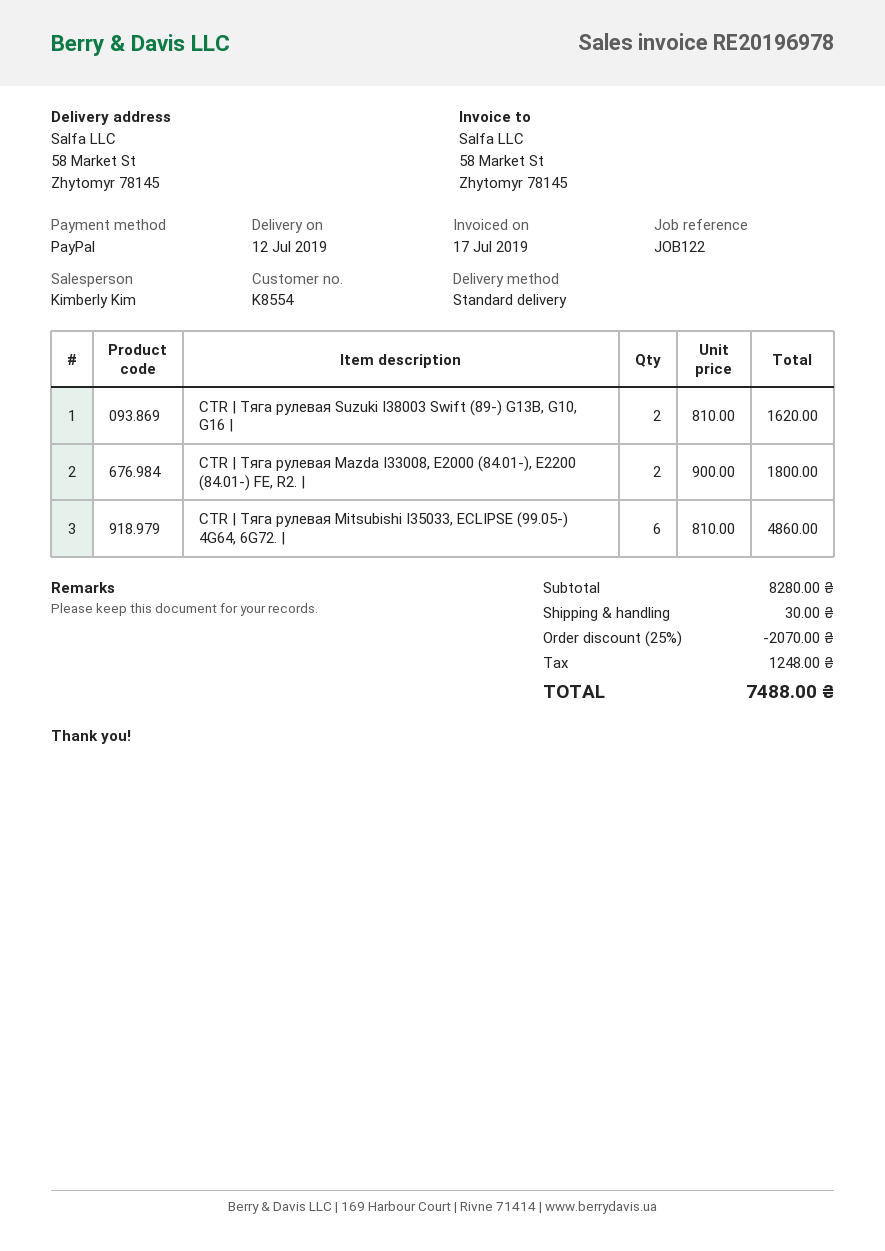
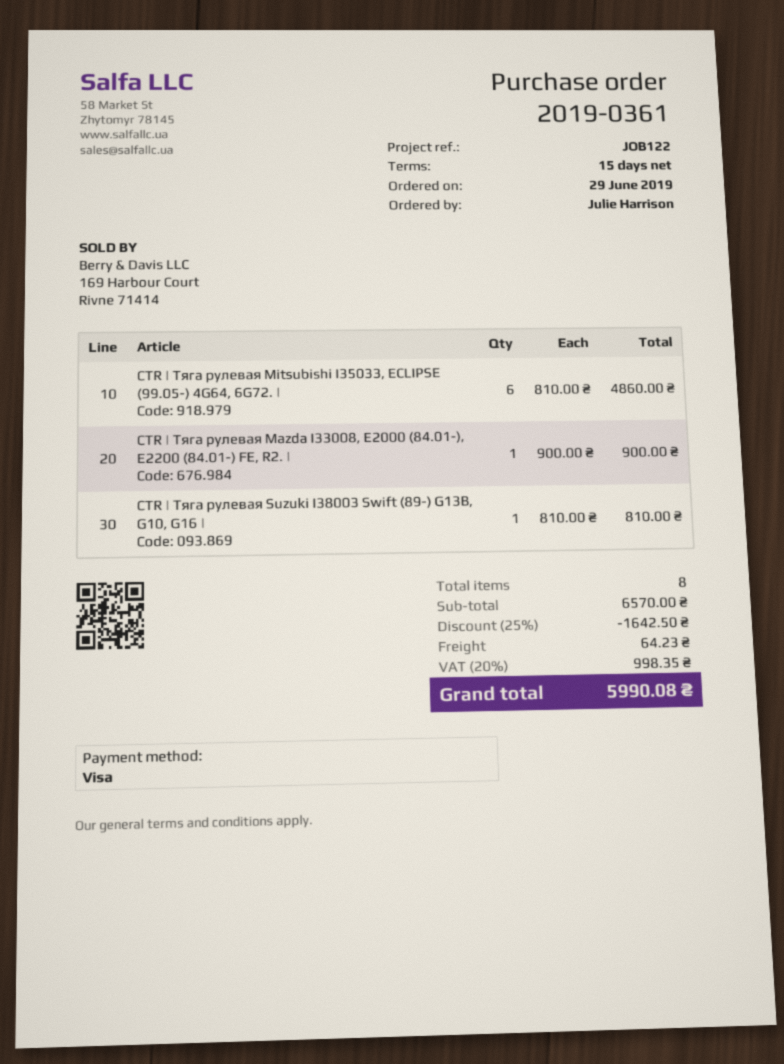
payment method: PayPal -> Visa
CTR | Тяга рулевая Suzuki I38003 Swift (89-) G13B, G10, G16 |: 2 x 810.00 = 1620.00 -> 1 x 810.00 = 810.00
CTR | Тяга рулевая Mazda I33008, E2000 (84.01-), E2200 (84.01-) FE, R2. |: 2 x 900.00 = 1800.00 -> 1 x 900.00 = 900.00
subtotal: 8280.00 -> 6570.00
discount: 25% = 2070.00 -> 25% = 1642.50
shipping: 30.00 -> 64.23
tax: 1248.00 -> 998.35
total: 7488.00 -> 5990.08

